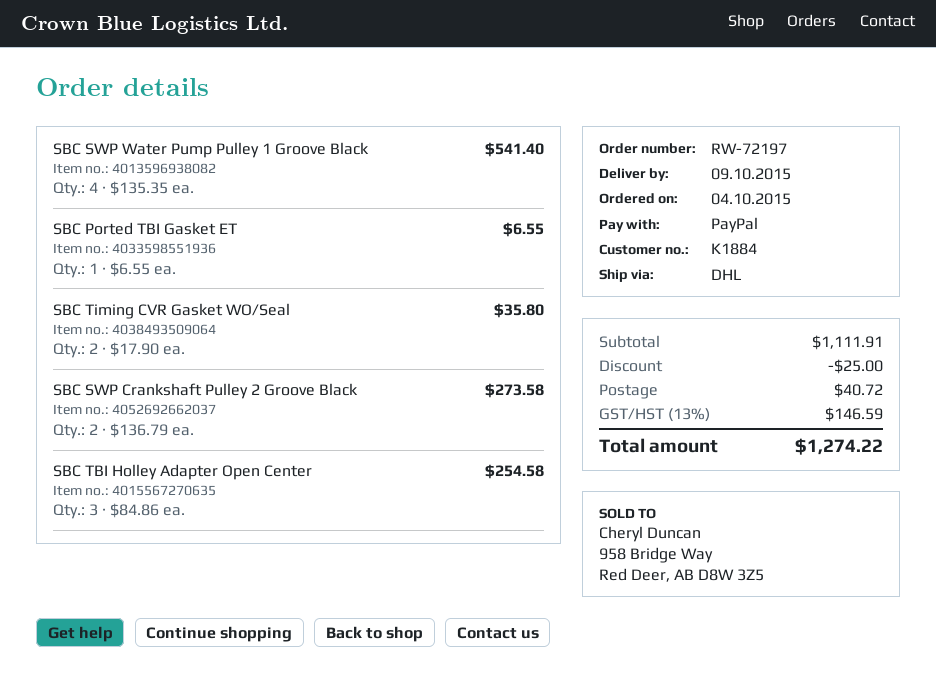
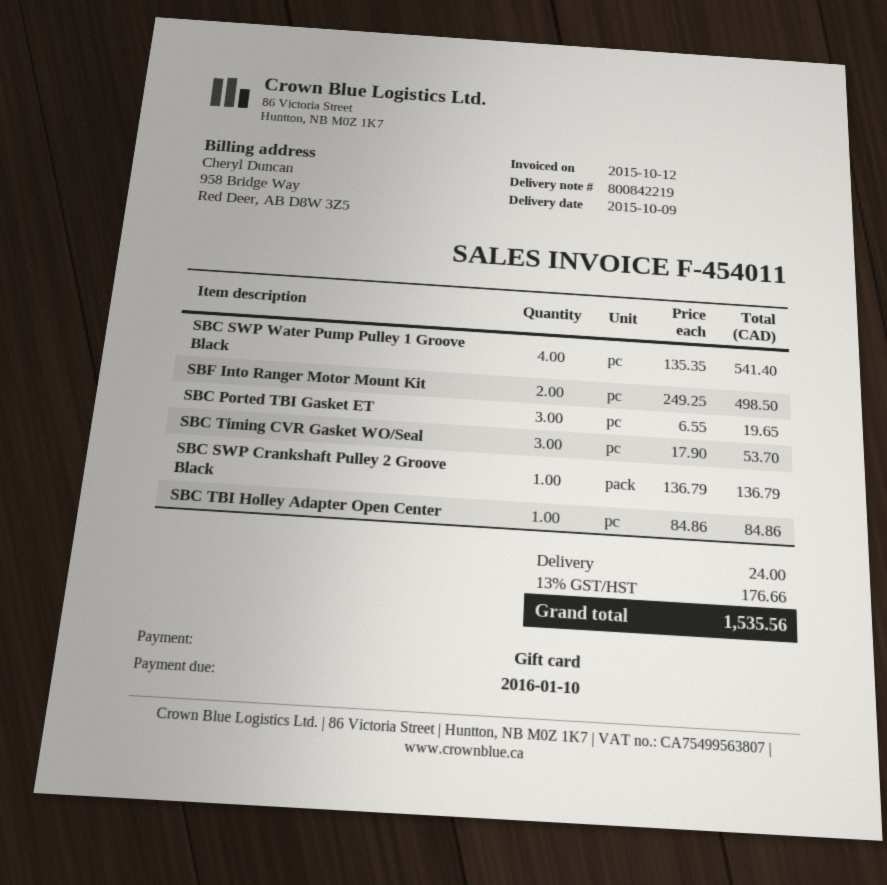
payment method: PayPal -> gift card
SBC Ported TBI Gasket ET: 1 x 6.55 = 6.55 -> 3 x 6.55 = 19.65
SBC Timing CVR Gasket WO/Seal: 2 x 17.90 = 35.80 -> 3 x 17.90 = 53.70
SBC SWP Crankshaft Pulley 2 Groove Black: 2 x 136.79 = 273.58 -> 1 x 136.79 = 136.79
SBC TBI Holley Adapter Open Center: 3 x 84.86 = 254.58 -> 1 x 84.86 = 84.86
SBF Into Ranger Motor Mount Kit: none -> 2 x 249.25 = 498.50
discount: 25.00 -> none
shipping: 40.72 -> 24.00
tax: 13% = 146.59 -> 13% = 176.66
total: 1274.22 -> 1535.56

